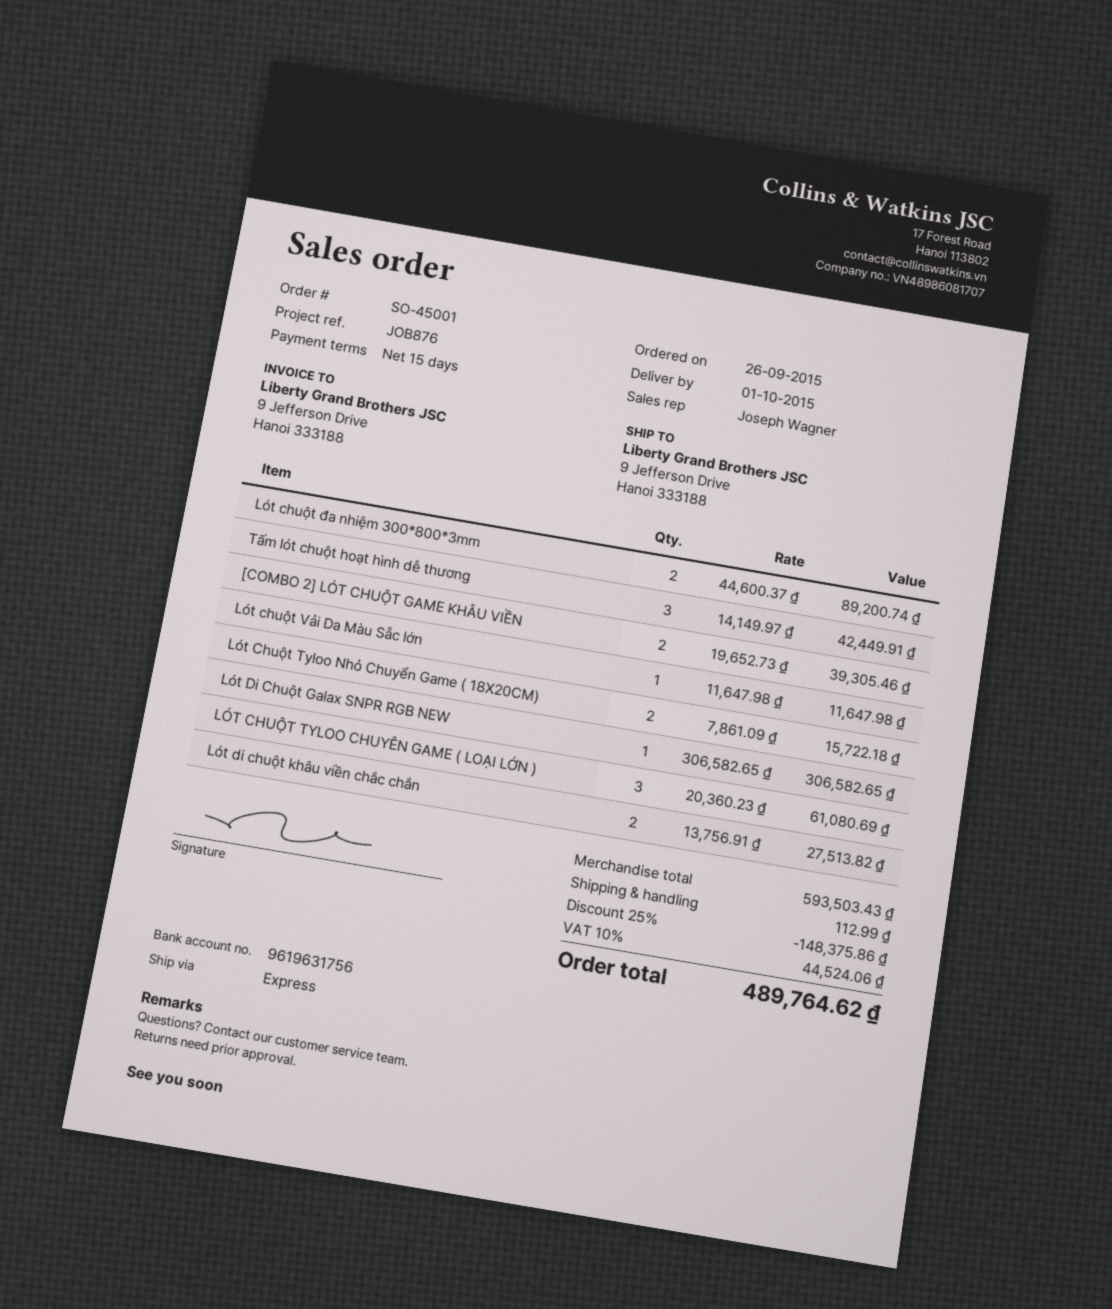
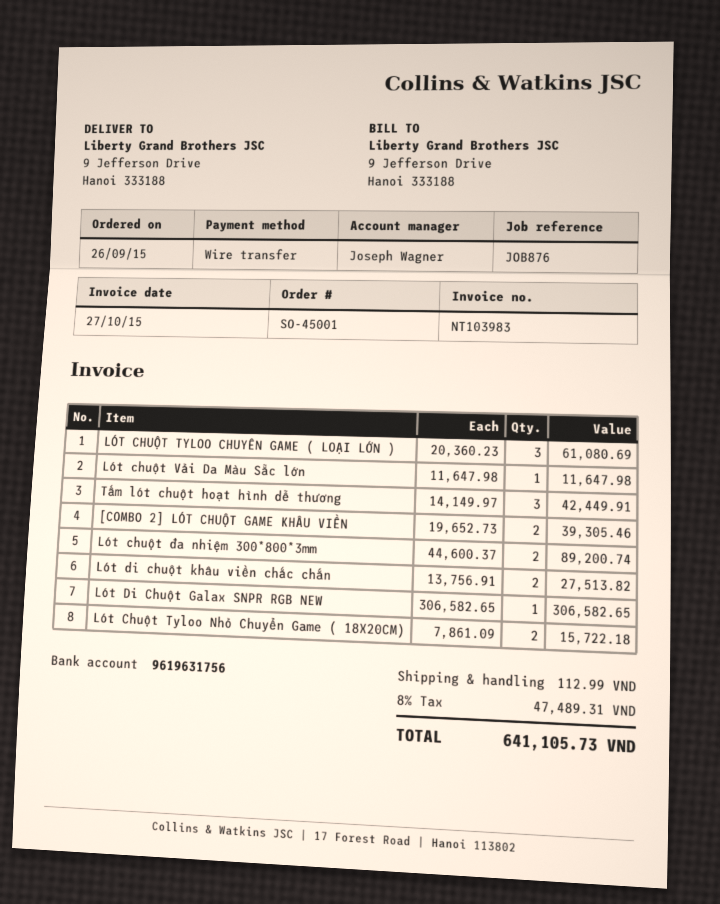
discount: 25% = 148375.86 -> none
tax: 10% = 44524.06 -> 8% = 47489.31
total: 489764.62 -> 641105.73

